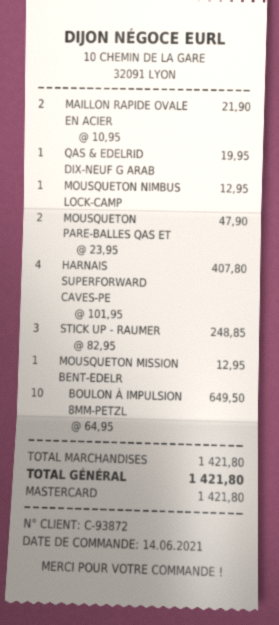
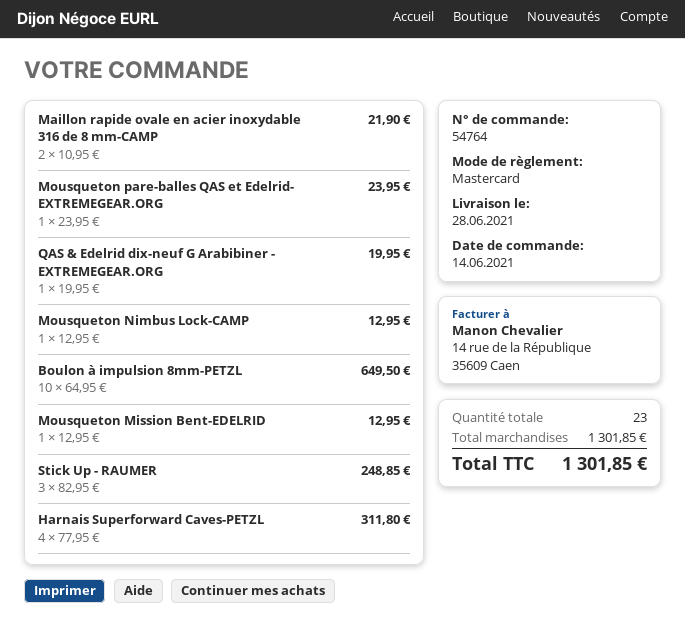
MOUSQUETON PARE-BALLES QAS ET: 2 x 23.95 = 47.90 -> 1 x 23.95 = 23.95
HARNAIS SUPERFORWARD CAVES-PE: 4 x 101.95 = 407.80 -> 4 x 77.95 = 311.80
subtotal: 1421.80 -> 1301.85
total: 1421.80 -> 1301.85

